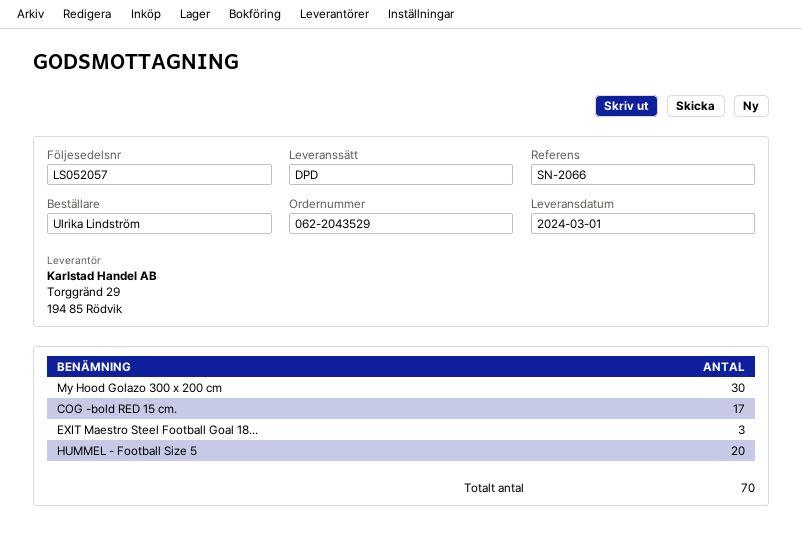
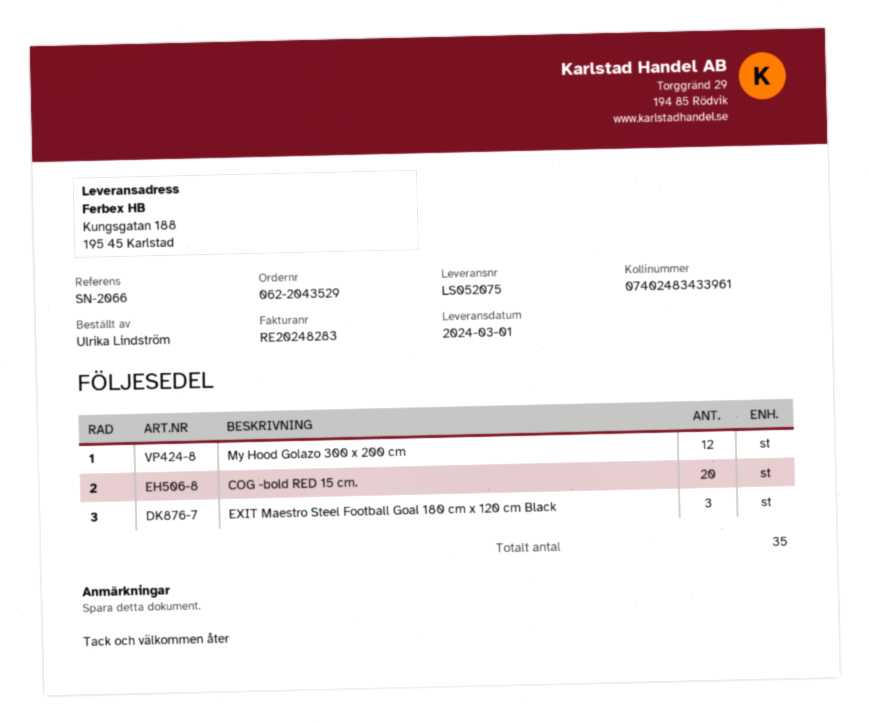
delivery note number: LS052057 -> LS052075
My Hood Golazo 300 x 200 cm: 30 -> 12
COG -bold RED 15 cm.: 17 -> 20
HUMMEL - Football Size 5: 20 -> none
total quantity: 70 -> 35

